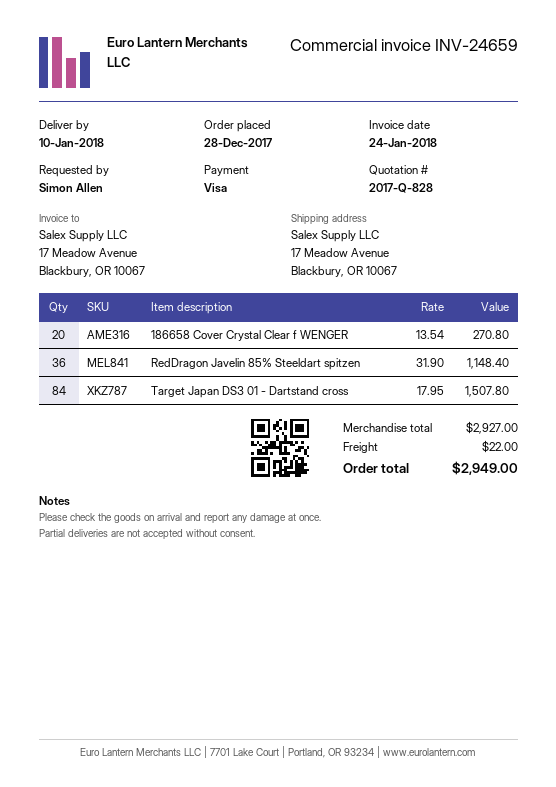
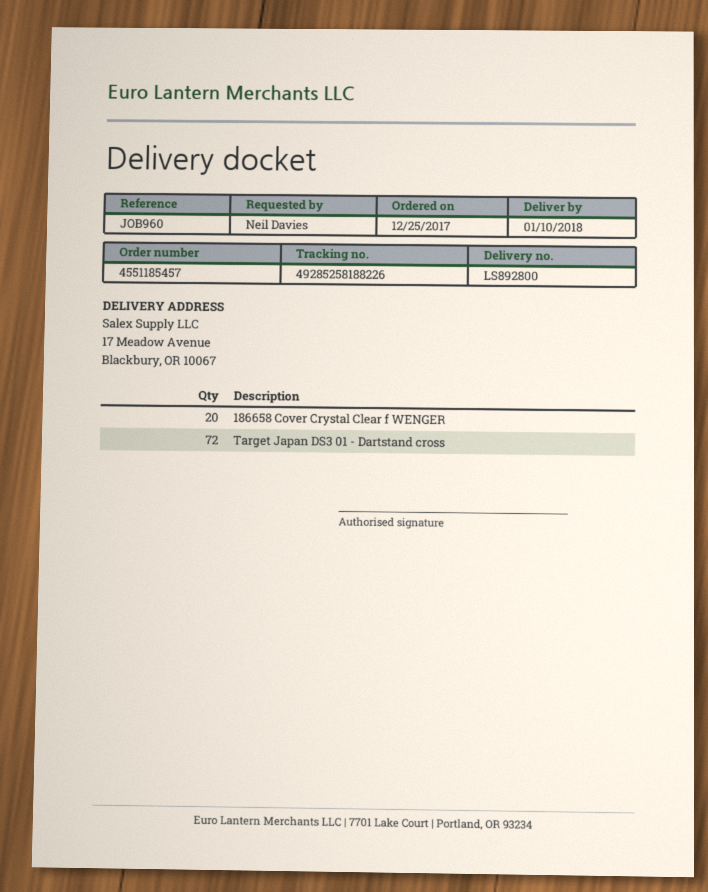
order date: 2017-12-28 -> 2017-12-25
ordered by: Simon Allen -> Neil Davies
RedDragon Javelin 85% Steeldart spitzen: 36 -> none
Target Japan DS3 01 - Dartstand cross: 84 -> 72

